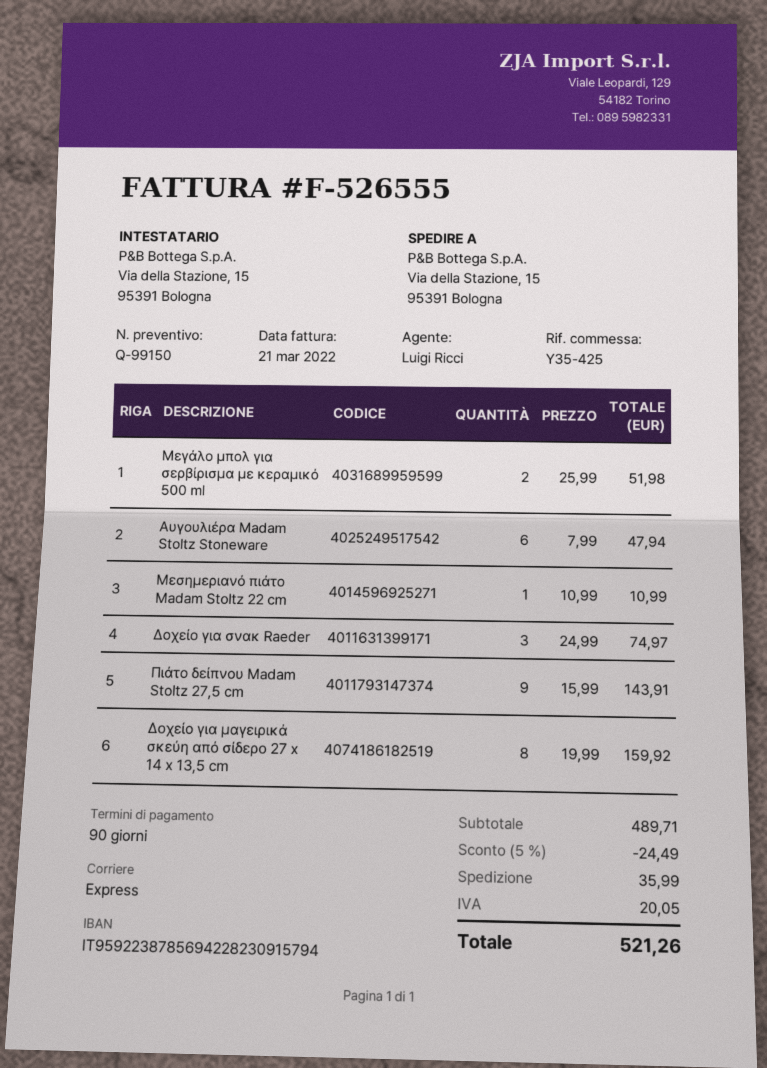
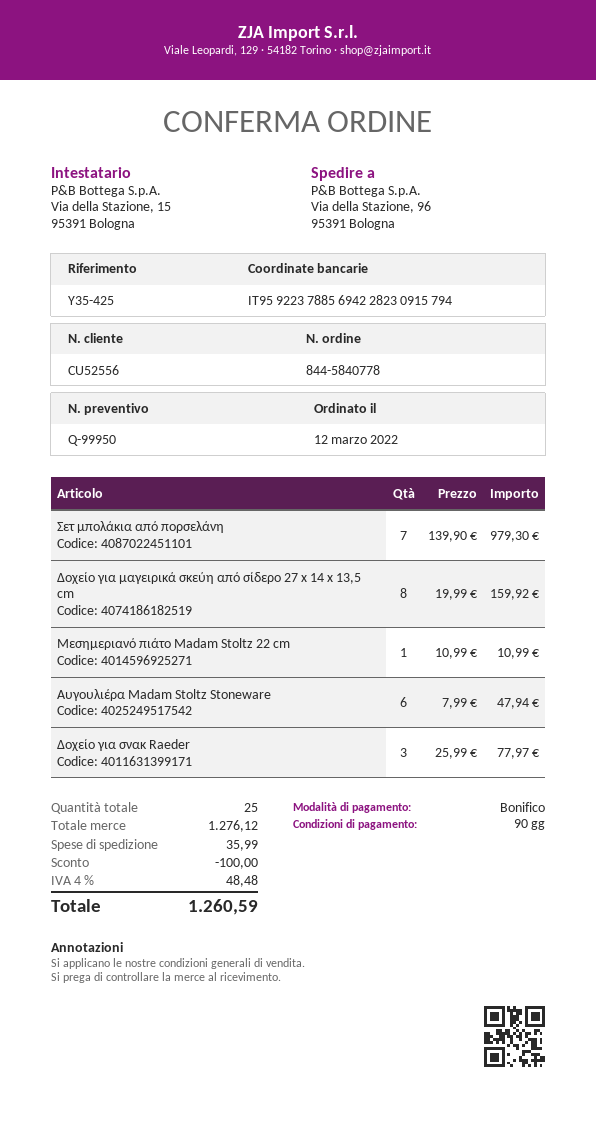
quote number: Q-99150 -> Q-99950
bank account: IT9592238785694228230915794 -> IT9592237885694228230915794
ship to: Via della Stazione, 15, 95391 Bologna -> Via della Stazione, 96, 95391 Bologna
Μεγάλο μπολ για σερβίρισμα με κεραμικό 500 ml: 2 x 25.99 = 51.98 -> none
Δοχείο για σνακ Raeder: 3 x 24.99 = 74.97 -> 3 x 25.99 = 77.97
Πιάτο δείπνου Madam Stoltz 27,5 cm: 9 x 15.99 = 143.91 -> none
Σετ μπολάκια από πορσελάνη: none -> 7 x 139.90 = 979.30
subtotal: 489.71 -> 1276.12
discount: 24.49 -> 100.00
tax: 20.05 -> 48.48
total: 521.26 -> 1260.59

